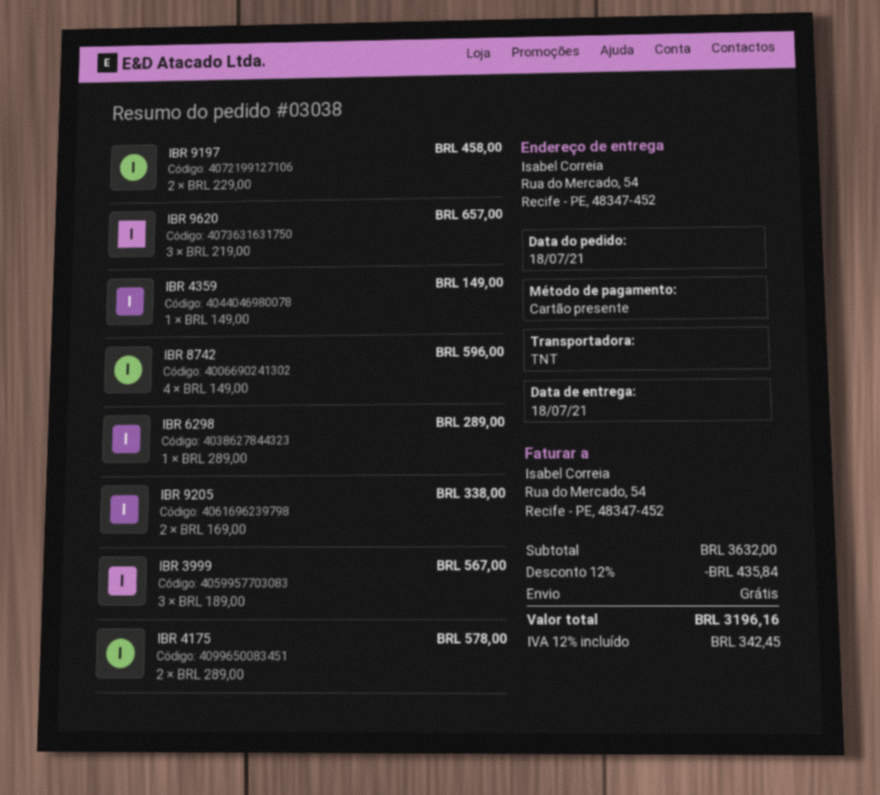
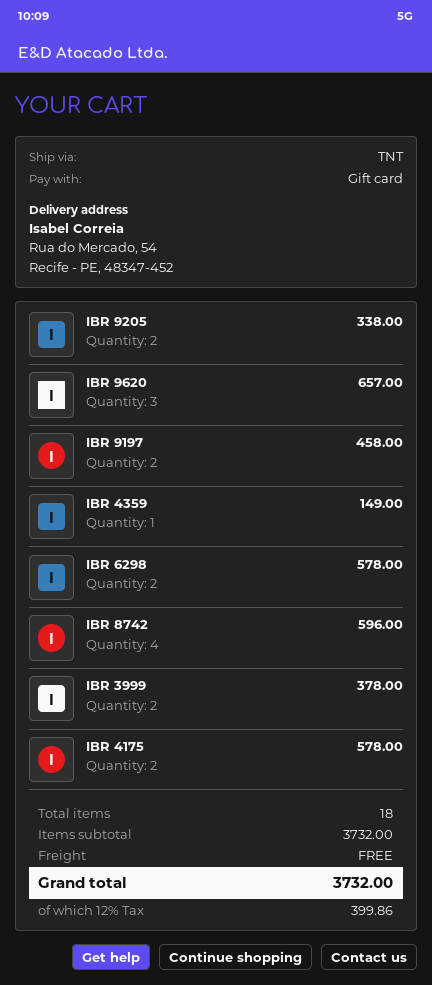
IBR 6298: 1 for 289.00 -> 2 for 578.00
IBR 3999: 3 for 567.00 -> 2 for 378.00
subtotal: 3632.00 -> 3732.00
discount: 12% = 435.84 -> none
tax: 12% = 342.45 -> 12% = 399.86
total: 3196.16 -> 3732.00

